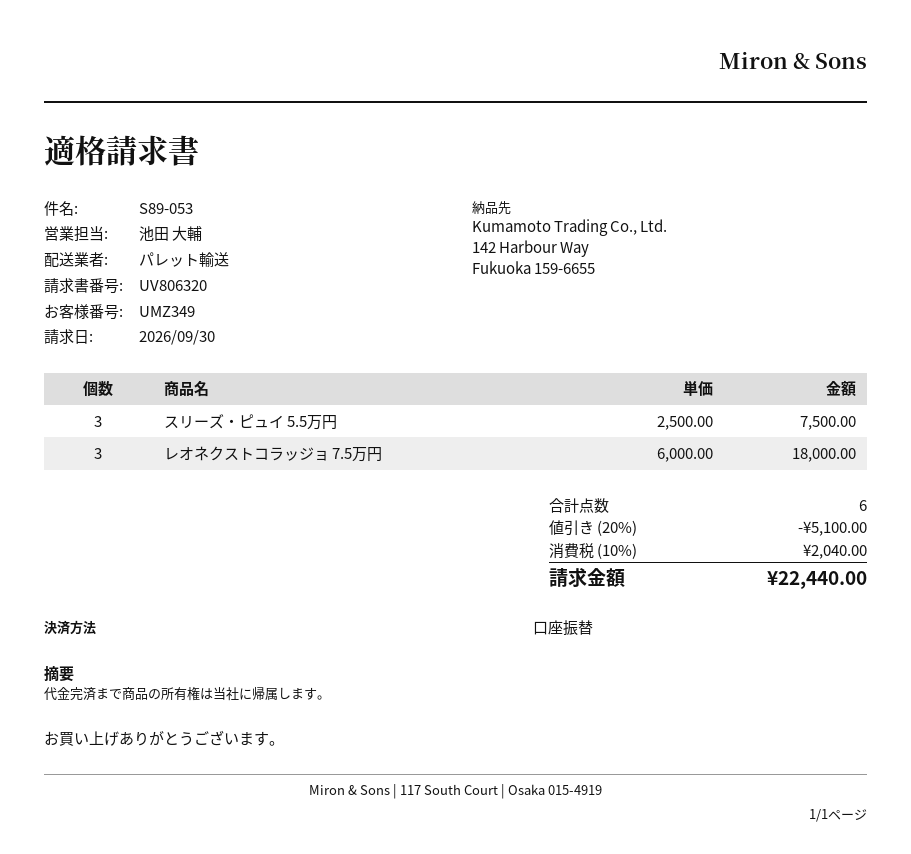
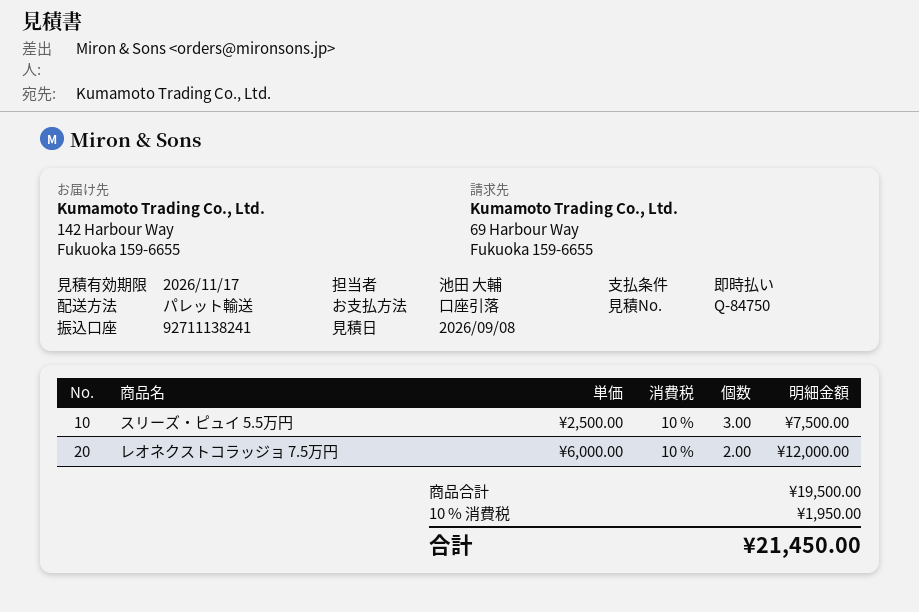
レオネクストコラッジョ 7.5万円: 3 x 6000.00 = 18000.00 -> 2 x 6000.00 = 12000.00
discount: 20% = 5100.00 -> none
tax: 10% = 2040.00 -> 10% = 1950.00
total: 22440.00 -> 21450.00

